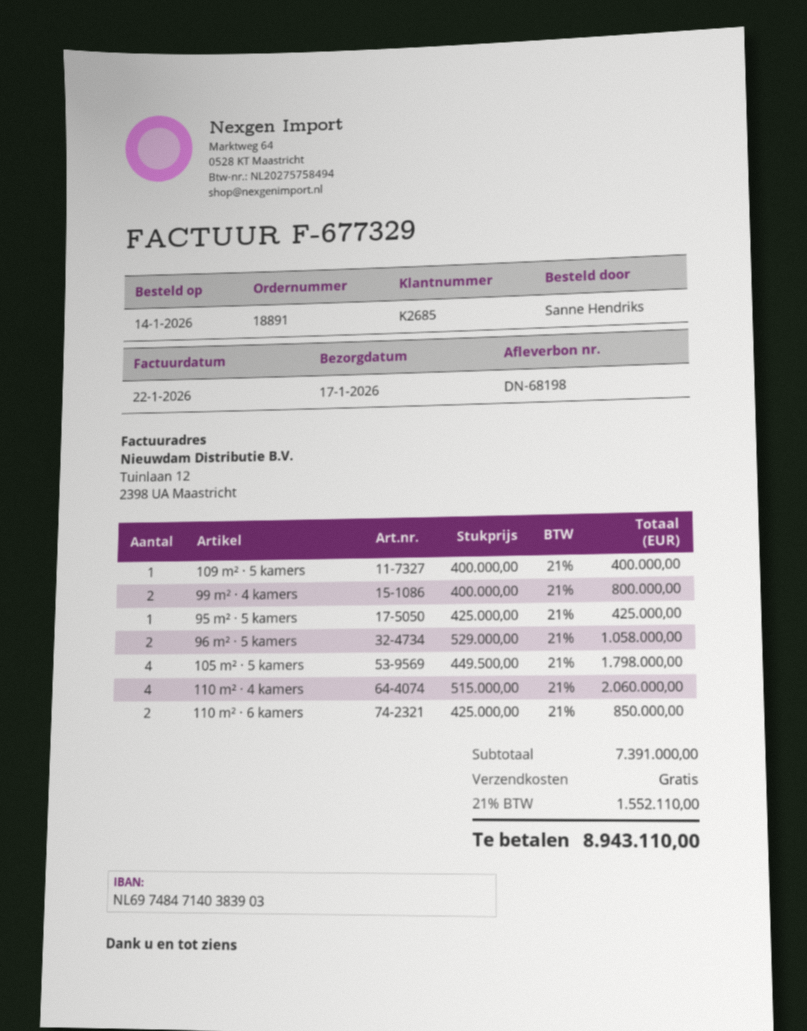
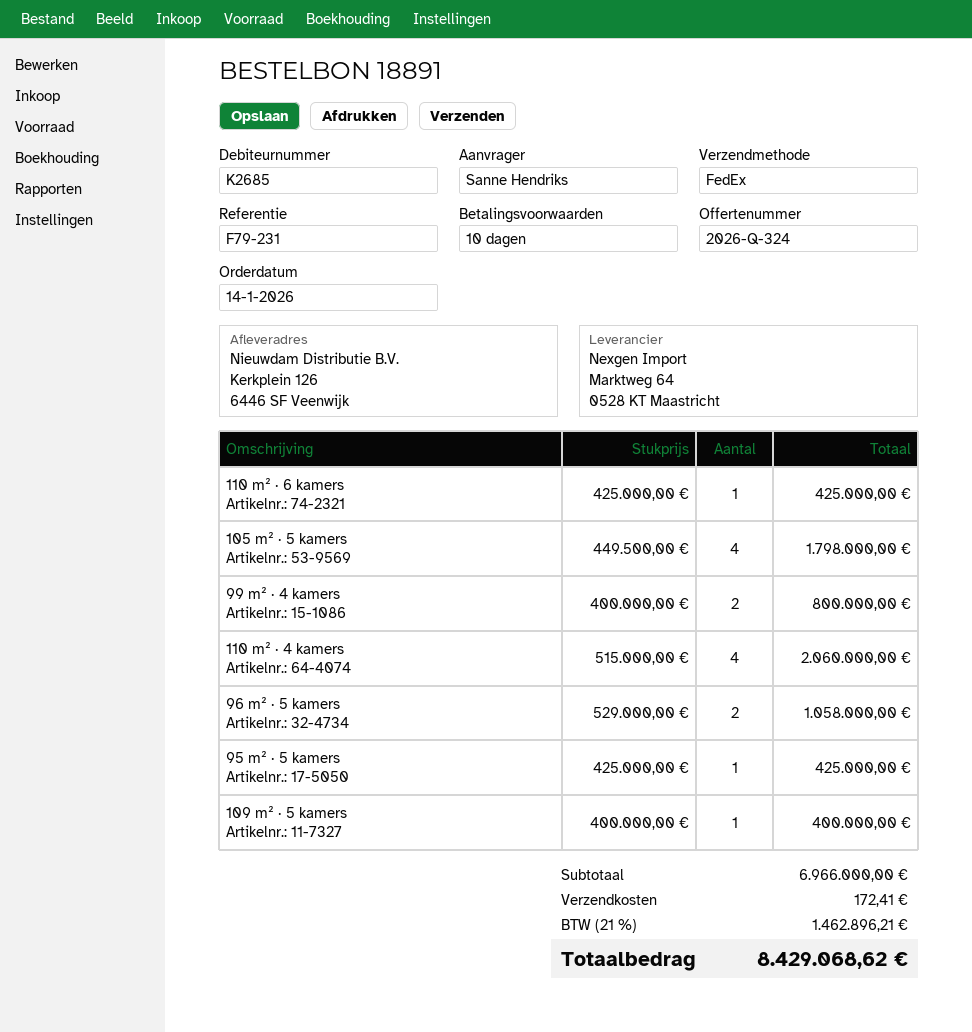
110 m² · 6 kamers: 2 x 425000.00 = 850000.00 -> 1 x 425000.00 = 425000.00
subtotal: 7391000.00 -> 6966000.00
shipping: 0.00 -> 172.41
tax: 21% = 1552110.00 -> 21% = 1462896.21
total: 8943110.00 -> 8429068.62

